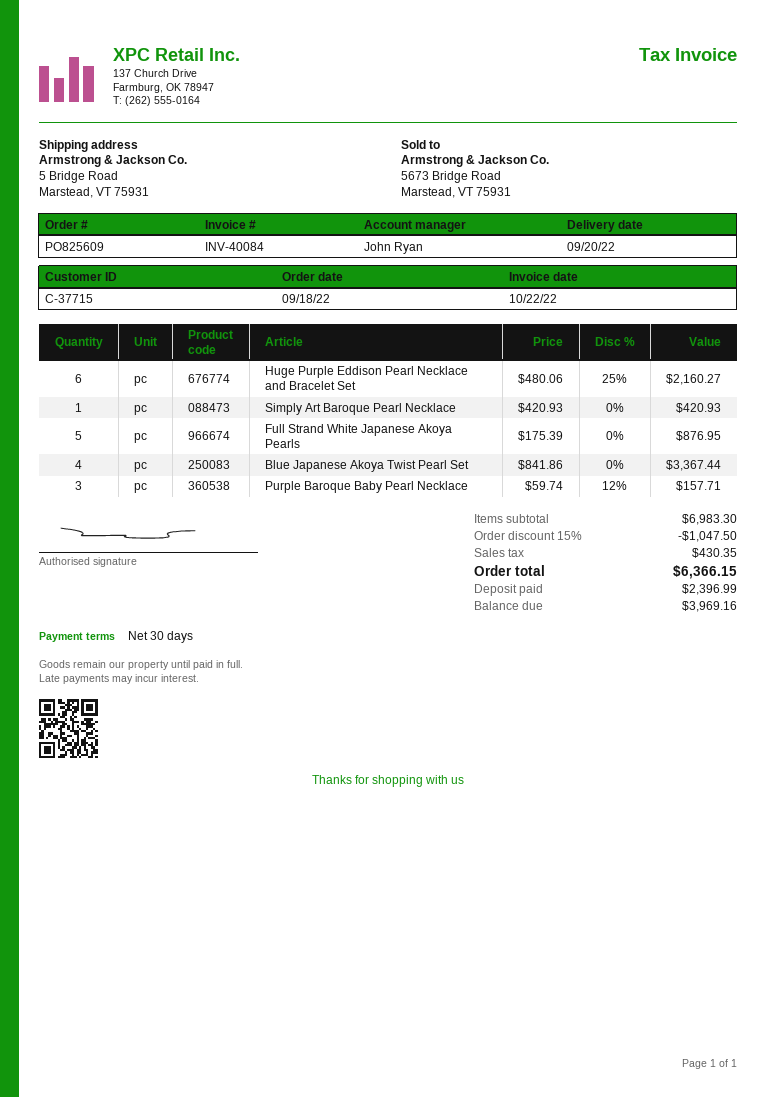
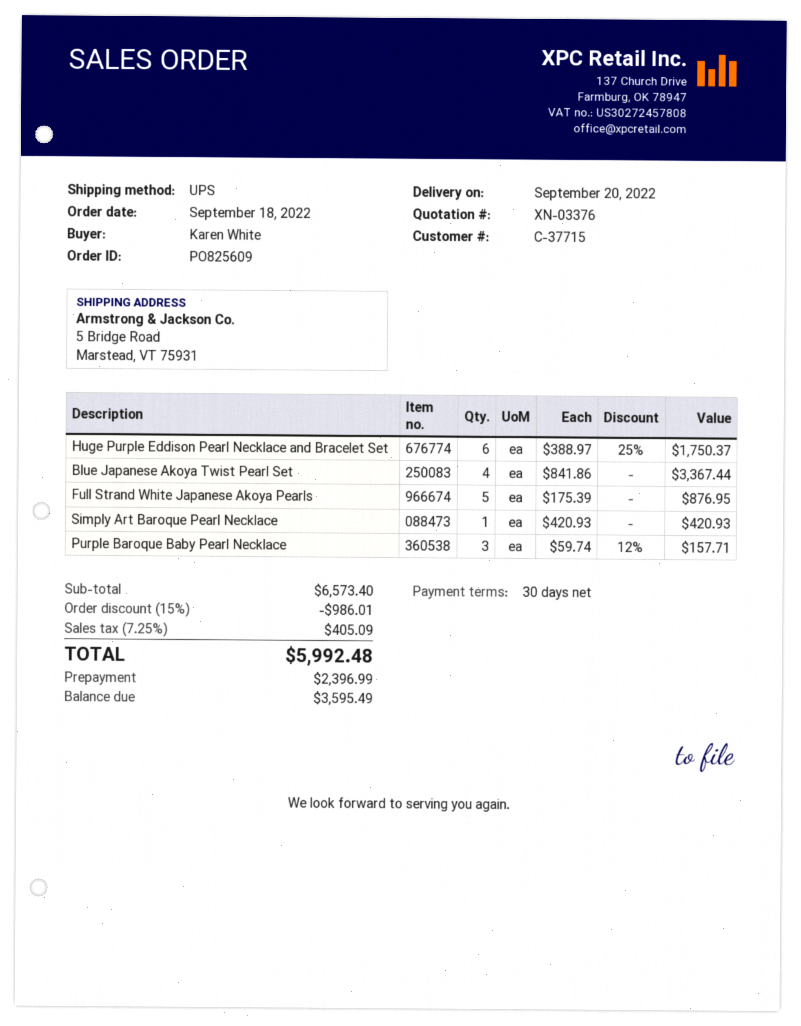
Huge Purple Eddison Pearl Necklace and Bracelet Set: 6 x 480.06 - 25% = 2160.27 -> 6 x 388.97 - 25% = 1750.37
subtotal: 6983.30 -> 6573.40
discount: 15% = 1047.50 -> 15% = 986.01
tax: 430.35 -> 405.09
total: 6366.15 -> 5992.48
balance: 3969.16 -> 3595.49

